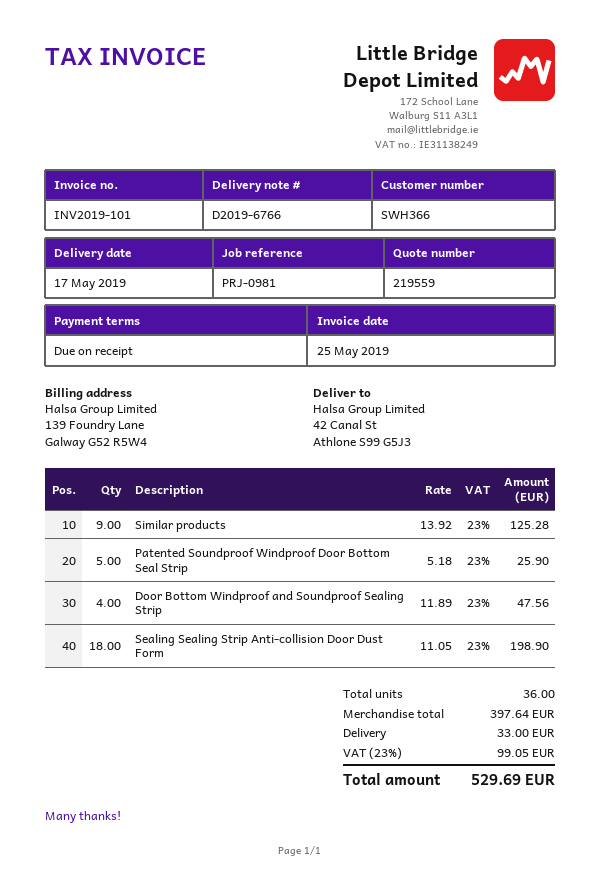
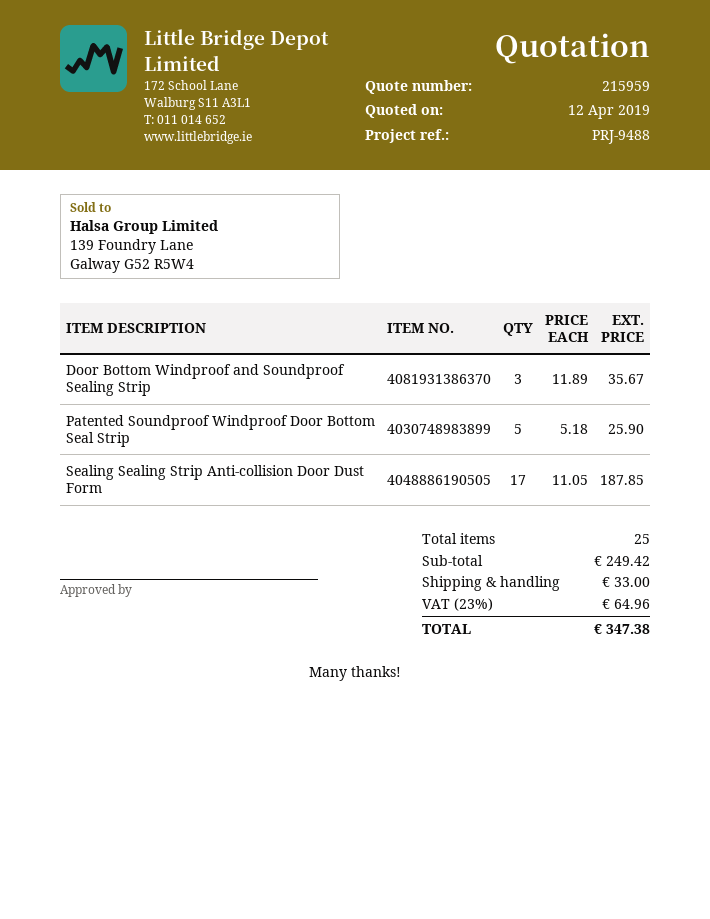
quote number: 219559 -> 215959
reference: PRJ-0981 -> PRJ-9488
Similar products: 9 x 13.92 = 125.28 -> none
Door Bottom Windproof and Soundproof Sealing Strip: 4 x 11.89 = 47.56 -> 3 x 11.89 = 35.67
Sealing Sealing Strip Anti-collision Door Dust Form: 18 x 11.05 = 198.90 -> 17 x 11.05 = 187.85
total quantity: 36 -> 25
subtotal: 397.64 -> 249.42
tax: 23% = 99.05 -> 23% = 64.96
total: 529.69 -> 347.38

